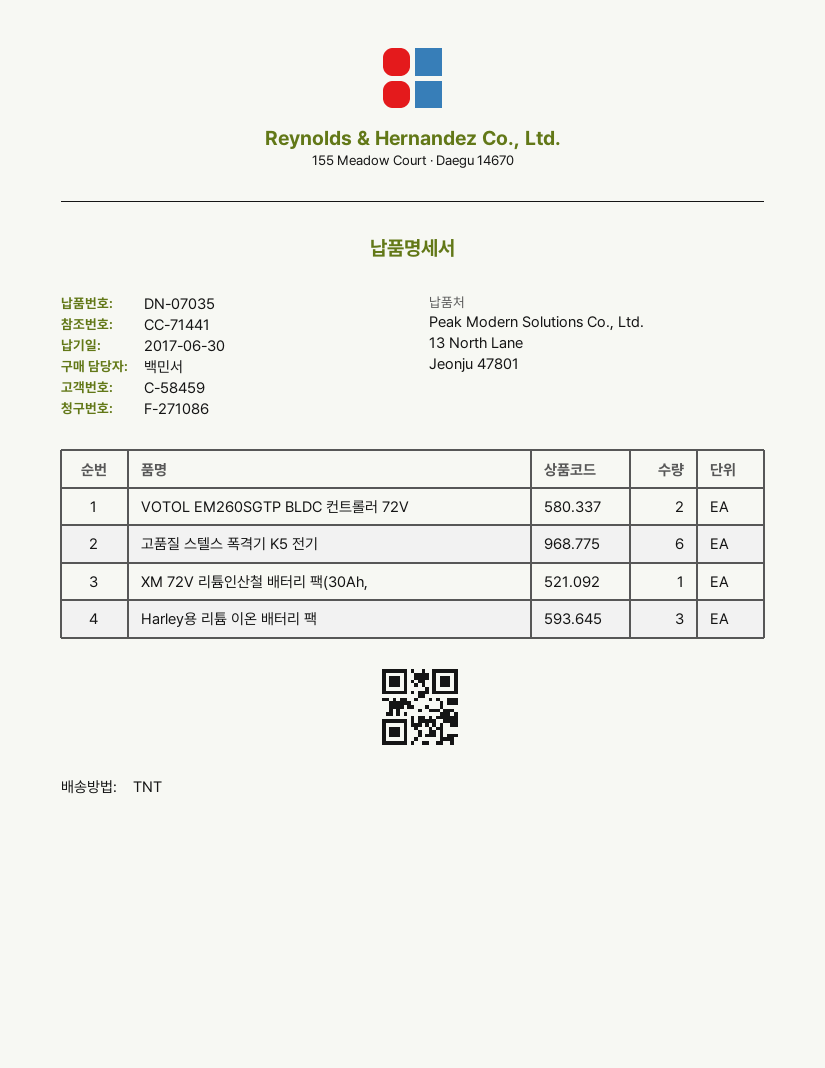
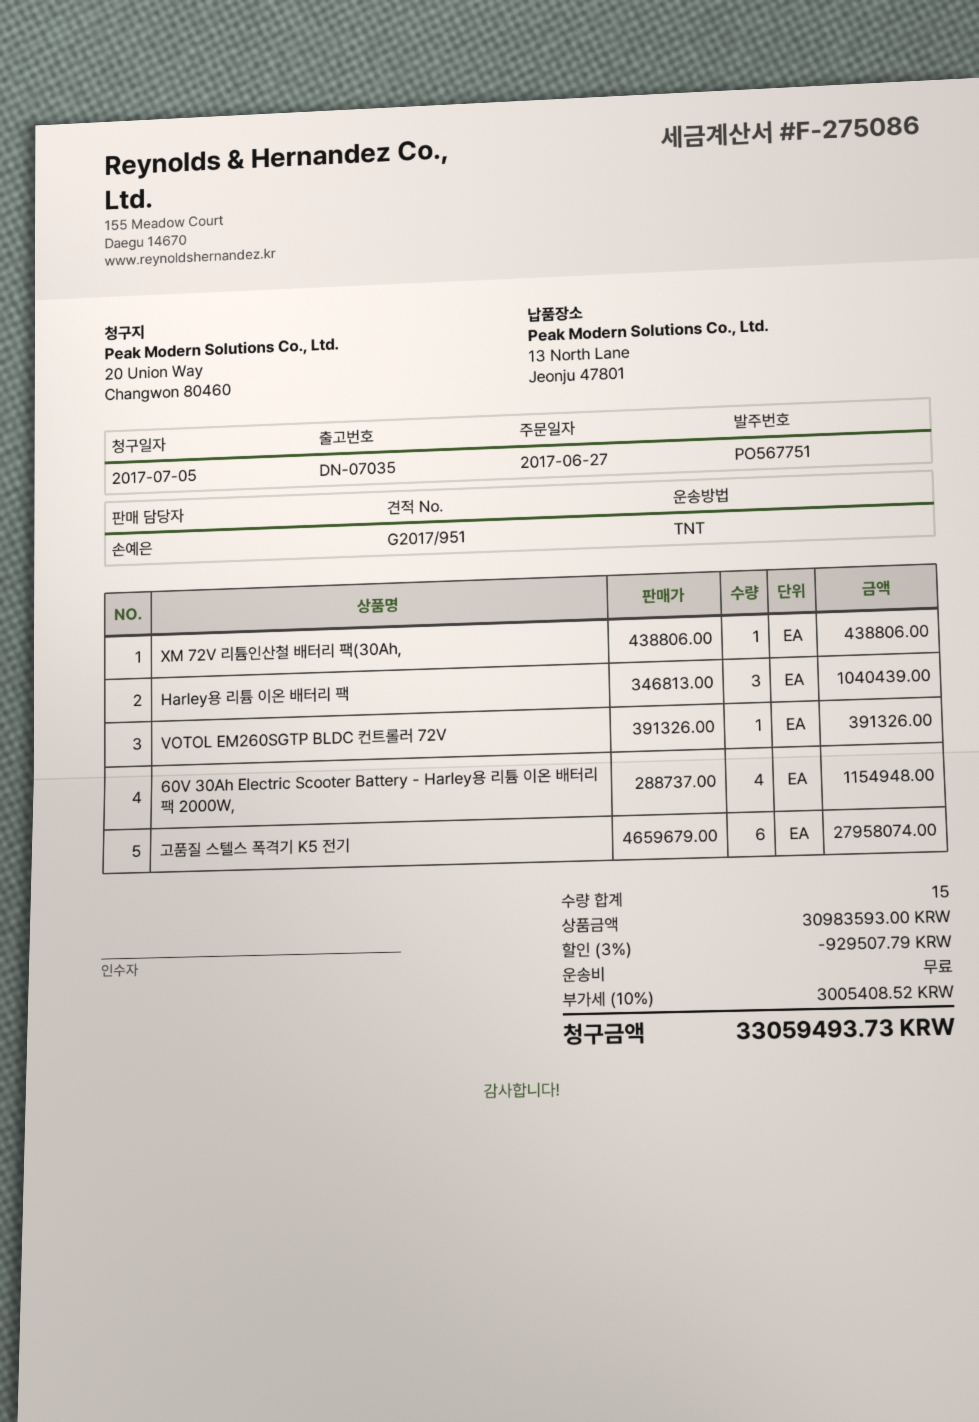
invoice number: F-271086 -> F-275086
VOTOL EM260SGTP BLDC 컨트롤러 72V: 2 -> 1
60V 30Ah Electric Scooter Battery - Harley용 리튬 이온 배터리 팩 2000W,: none -> 4

